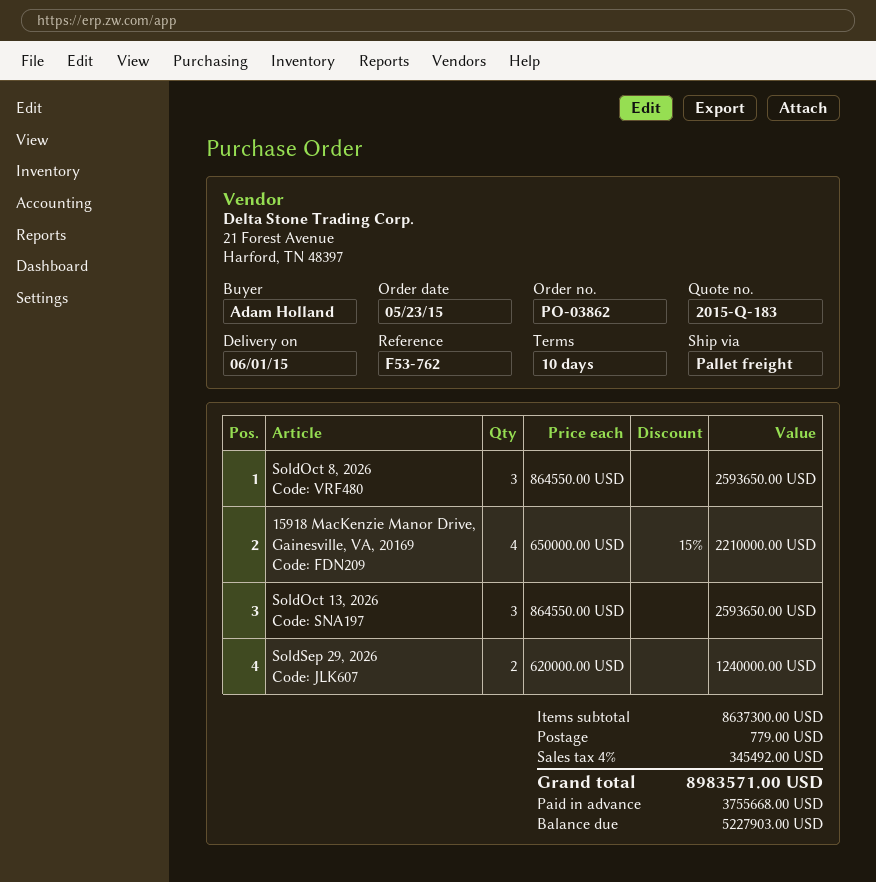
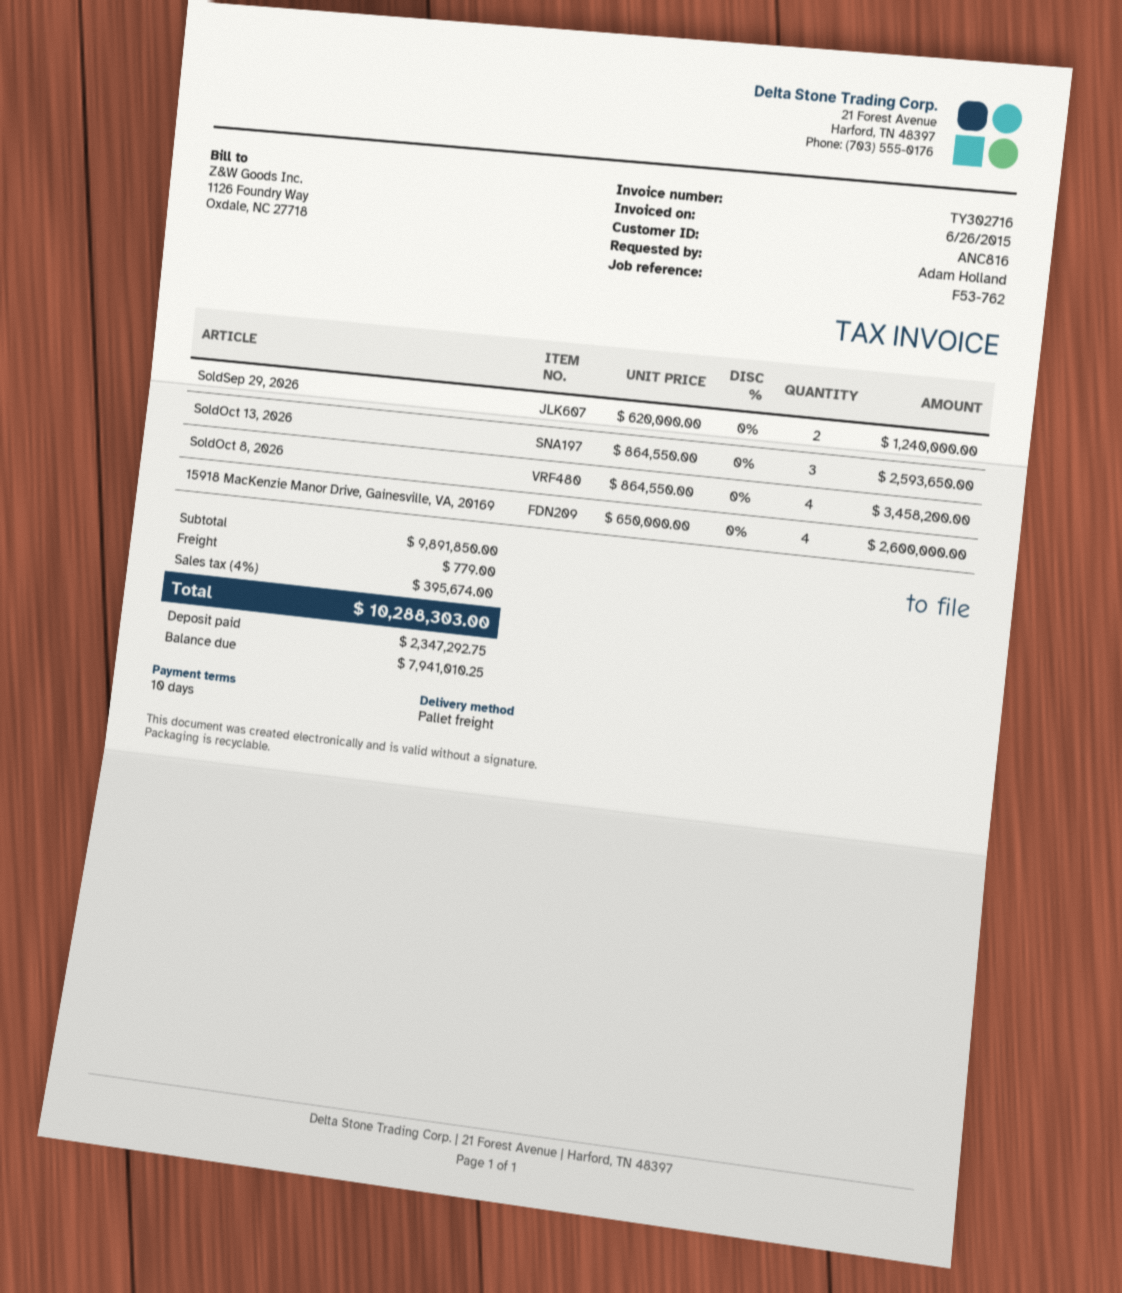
SoldOct 8, 2026: 3 x 864550.00 = 2593650.00 -> 4 x 864550.00 = 3458200.00
15918 MacKenzie Manor Drive, Gainesville, VA, 20169: 4 x 650000.00 - 15% = 2210000.00 -> 4 x 650000.00 = 2600000.00
subtotal: 8637300.00 -> 9891850.00
tax: 4% = 345492.00 -> 4% = 395674.00
total: 8983571.00 -> 10288303.00
deposit: 3755668.00 -> 2347292.75
balance: 5227903.00 -> 7941010.25

